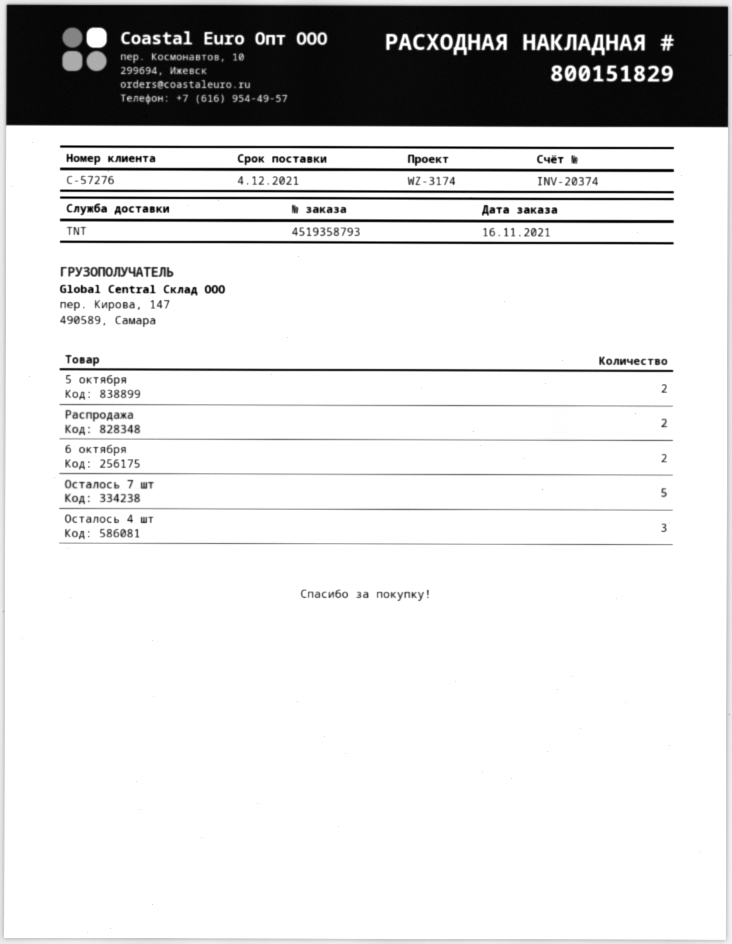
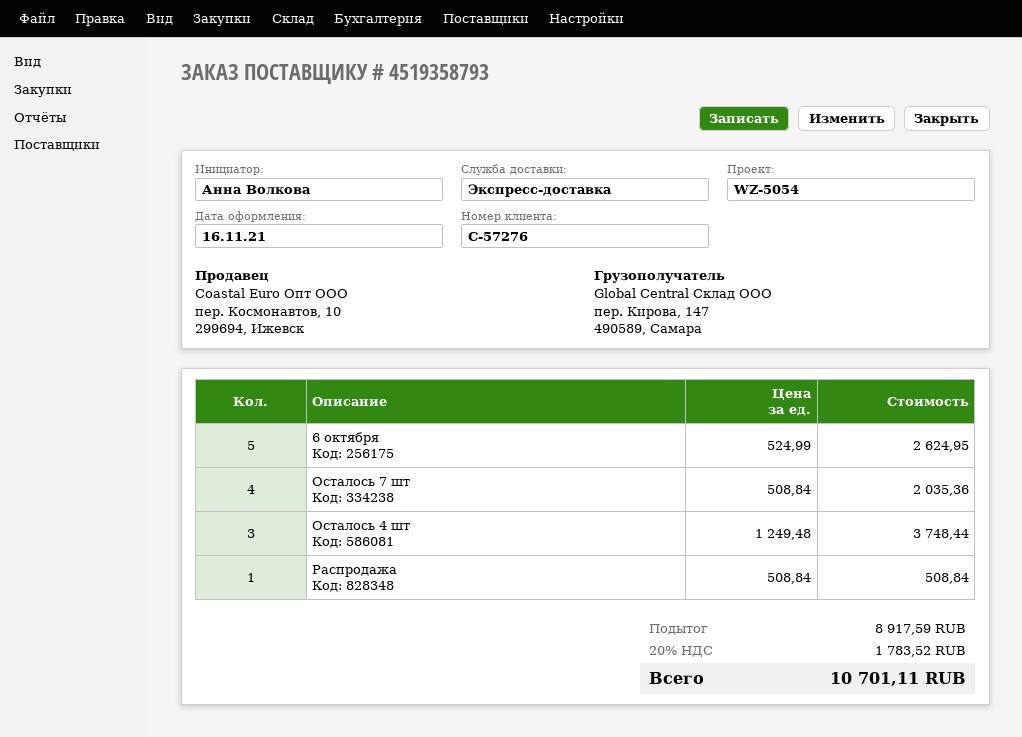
reference: WZ-3174 -> WZ-5054
shipping method: TNT -> express
5 октября: 2 -> none
Распродажа: 2 -> 1
6 октября: 2 -> 5
Осталось 7 шт: 5 -> 4

